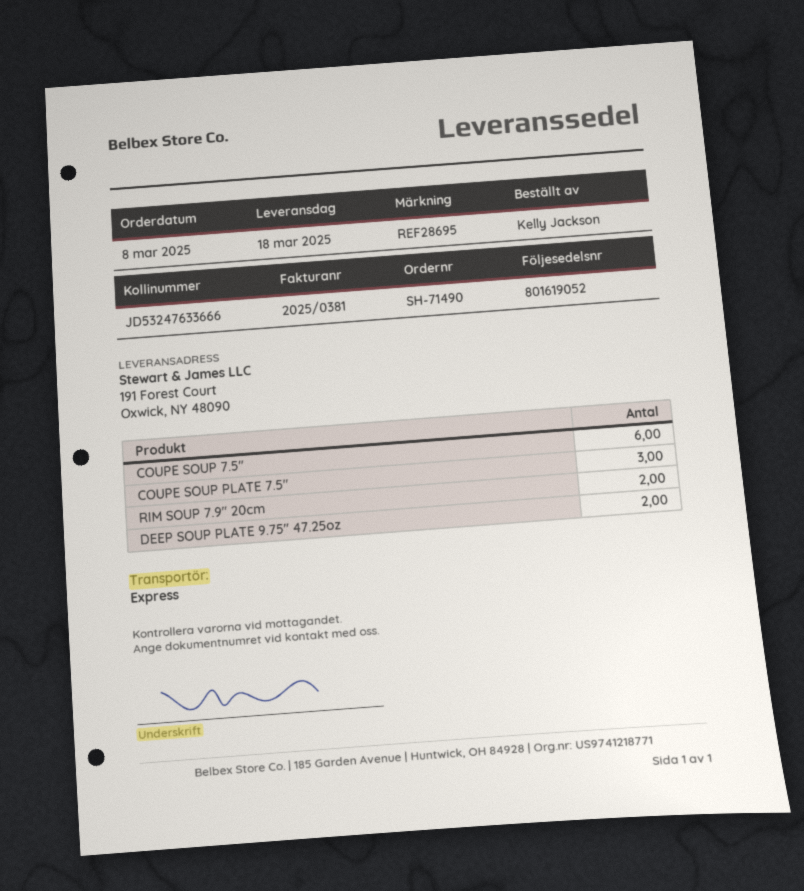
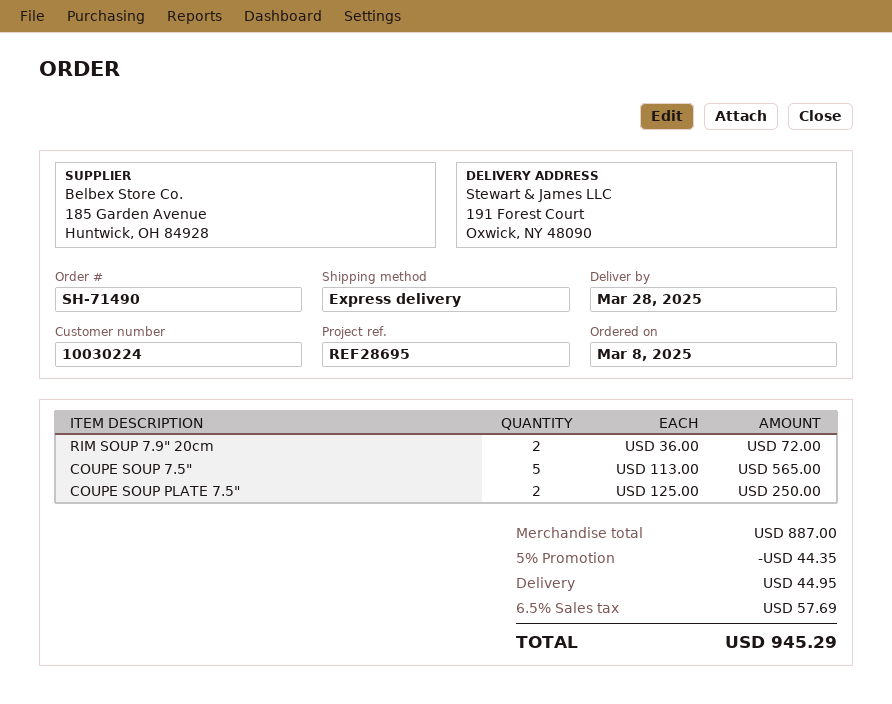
delivery date: 2025-03-18 -> 2025-03-28
COUPE SOUP 7.5": 6 -> 5
COUPE SOUP PLATE 7.5": 3 -> 2
DEEP SOUP PLATE 9.75" 47.25oz: 2 -> none

